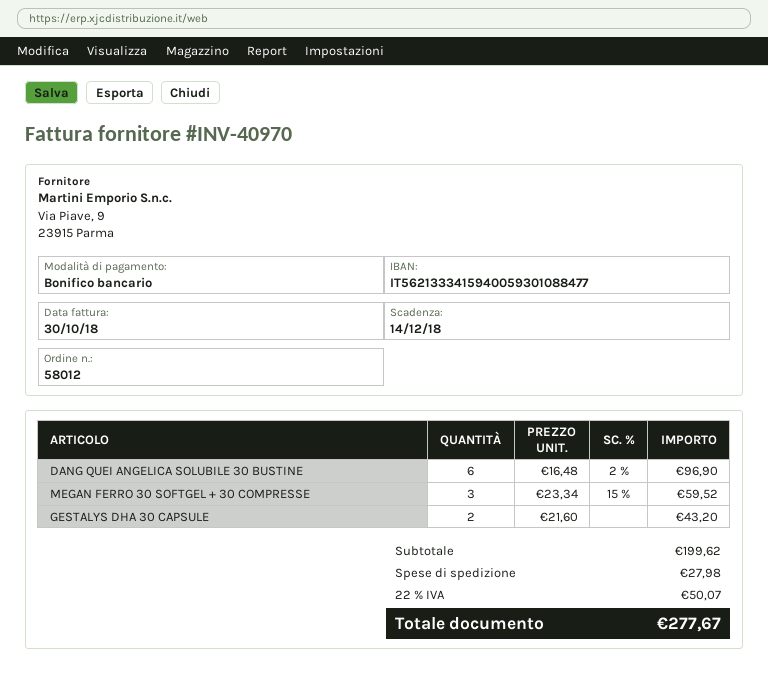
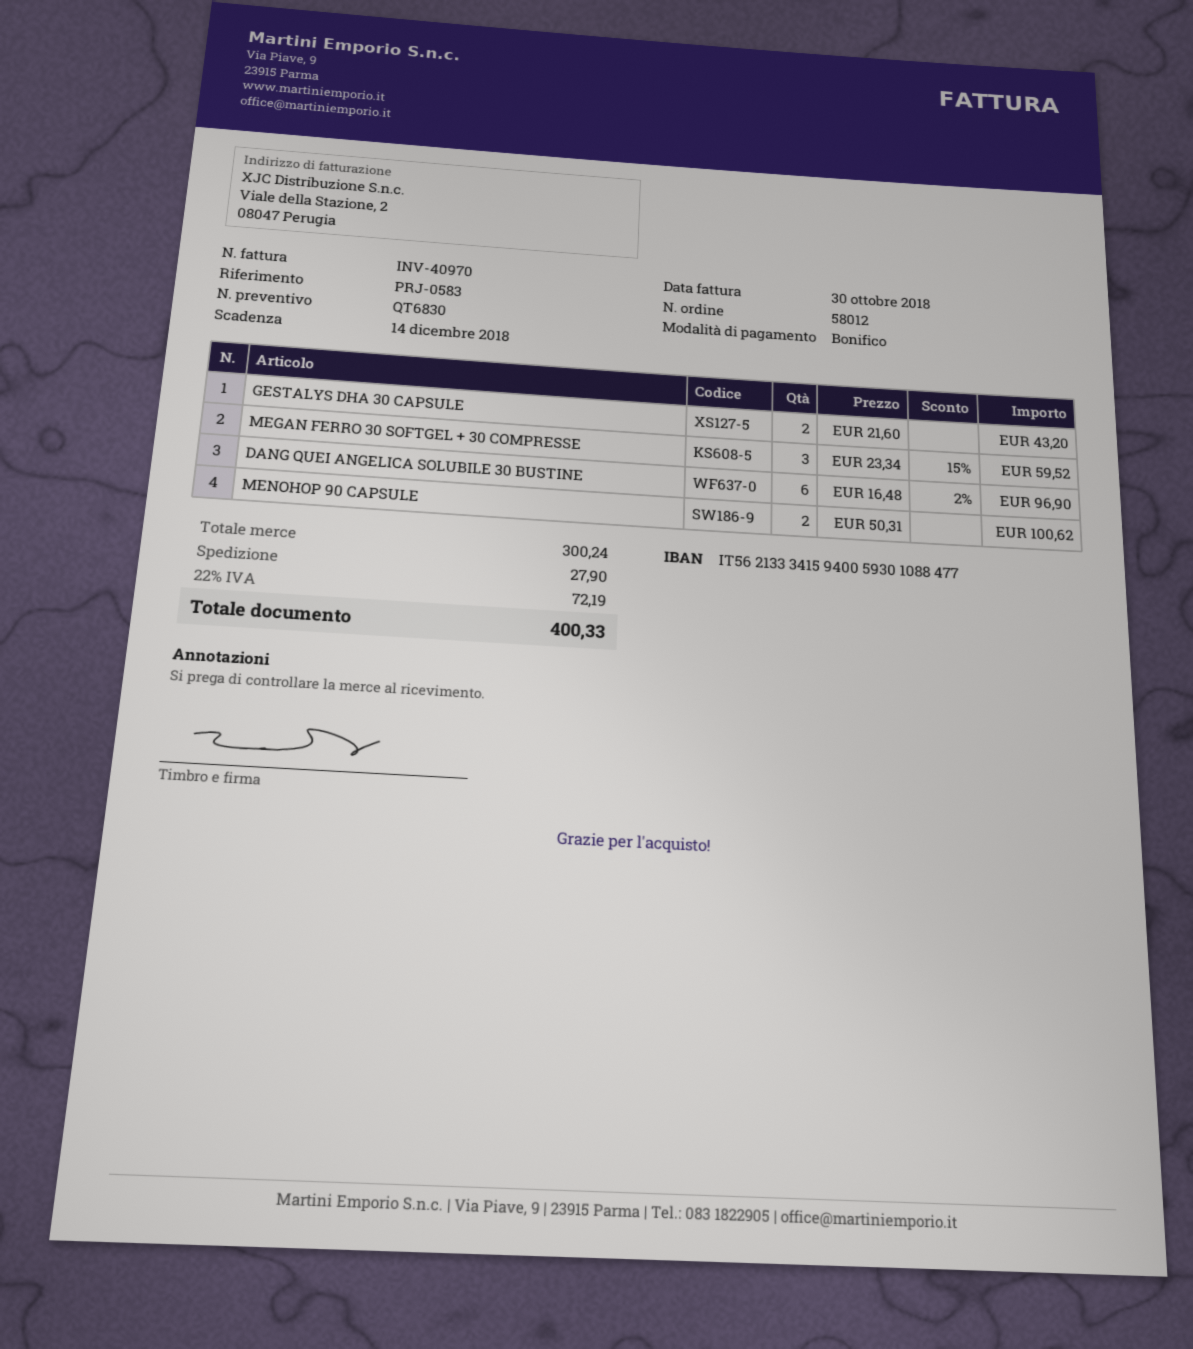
MENOHOP 90 CAPSULE: none -> 2 x 50.31 = 100.62
subtotal: 199.62 -> 300.24
shipping: 27.98 -> 27.90
tax: 22% = 50.07 -> 22% = 72.19
total: 277.67 -> 400.33

